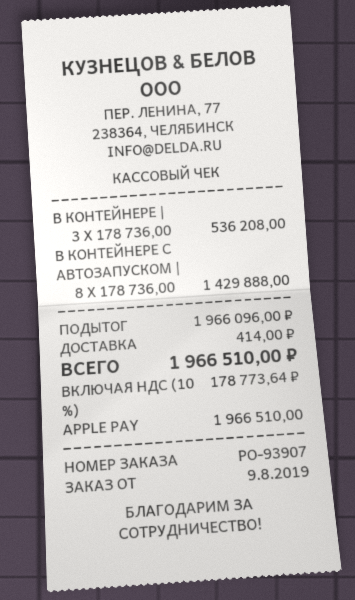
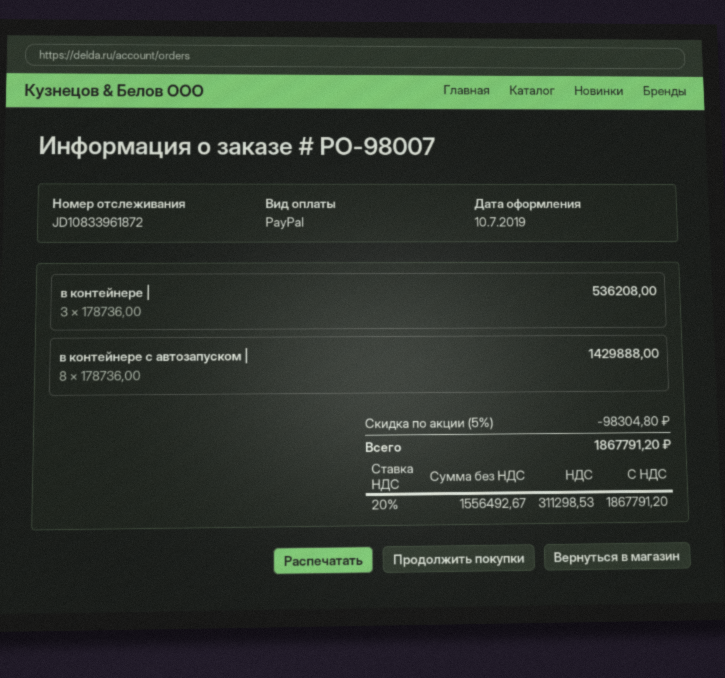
order number: PO-93907 -> PO-98007
order date: 2019-08-09 -> 2019-07-10
payment method: Apple Pay -> PayPal
discount: none -> 5% = 98304.80
shipping: 414.00 -> none
tax: 10% = 178773.64 -> 20% = 311298.53
total: 1966510.00 -> 1867791.20

